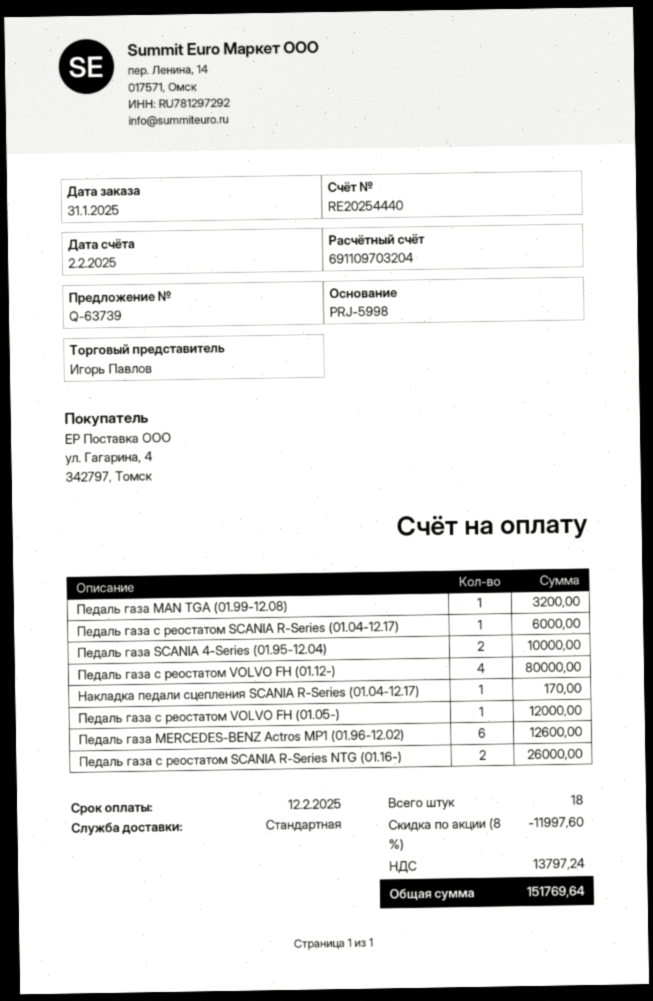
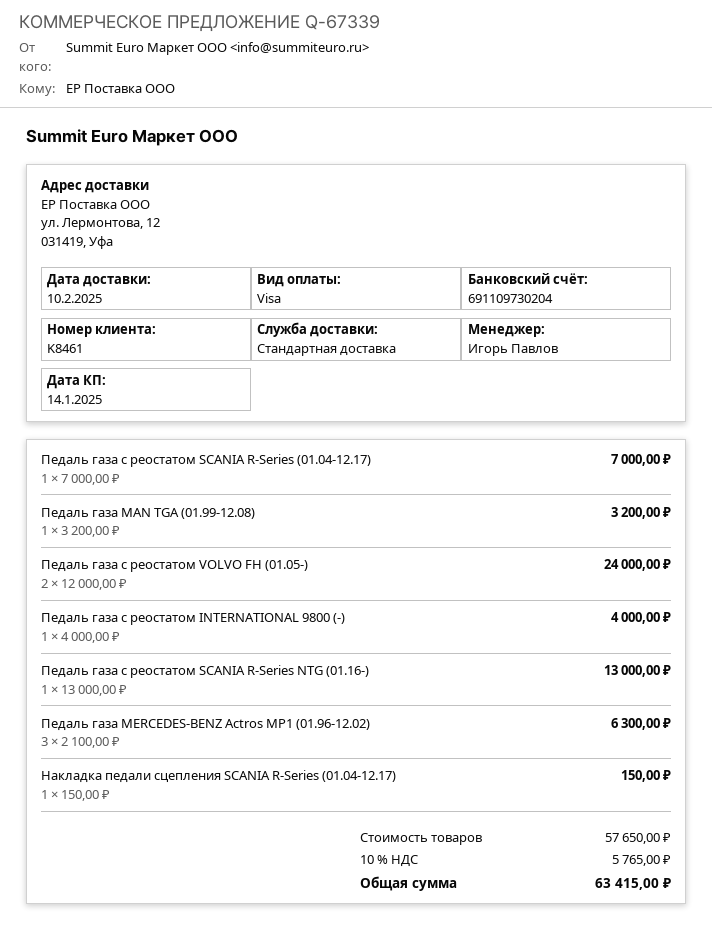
quote number: Q-63739 -> Q-67339
bank account: 691109703204 -> 691109730204
Педаль газа с реостатом SCANIA R-Series (01.04-12.17): 1 for 6000.00 -> 1 for 7000.00
Педаль газа SCANIA 4-Series (01.95-12.04): 2 for 10000.00 -> none
Педаль газа с реостатом VOLVO FH (01.12-): 4 for 80000.00 -> none
Накладка педали сцепления SCANIA R-Series (01.04-12.17): 1 for 170.00 -> 1 for 150.00
Педаль газа с реостатом VOLVO FH (01.05-): 1 for 12000.00 -> 2 for 24000.00
Педаль газа MERCEDES-BENZ Actros MP1 (01.96-12.02): 6 for 12600.00 -> 3 for 6300.00
Педаль газа с реостатом SCANIA R-Series NTG (01.16-): 2 for 26000.00 -> 1 for 13000.00
Педаль газа с реостатом INTERNATIONAL 9800 (-): none -> 1 for 4000.00
discount: 8% = 11997.60 -> none
tax: 13797.24 -> 5765.00
total: 151769.64 -> 63415.00

